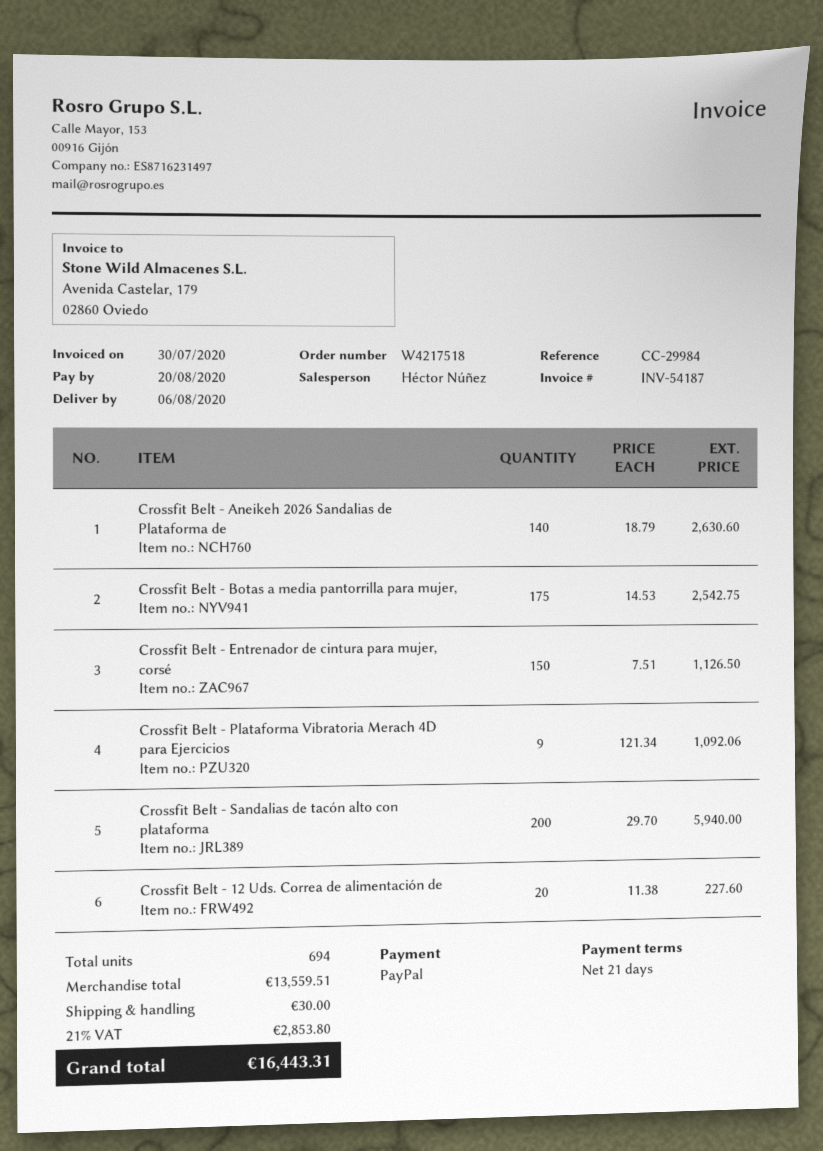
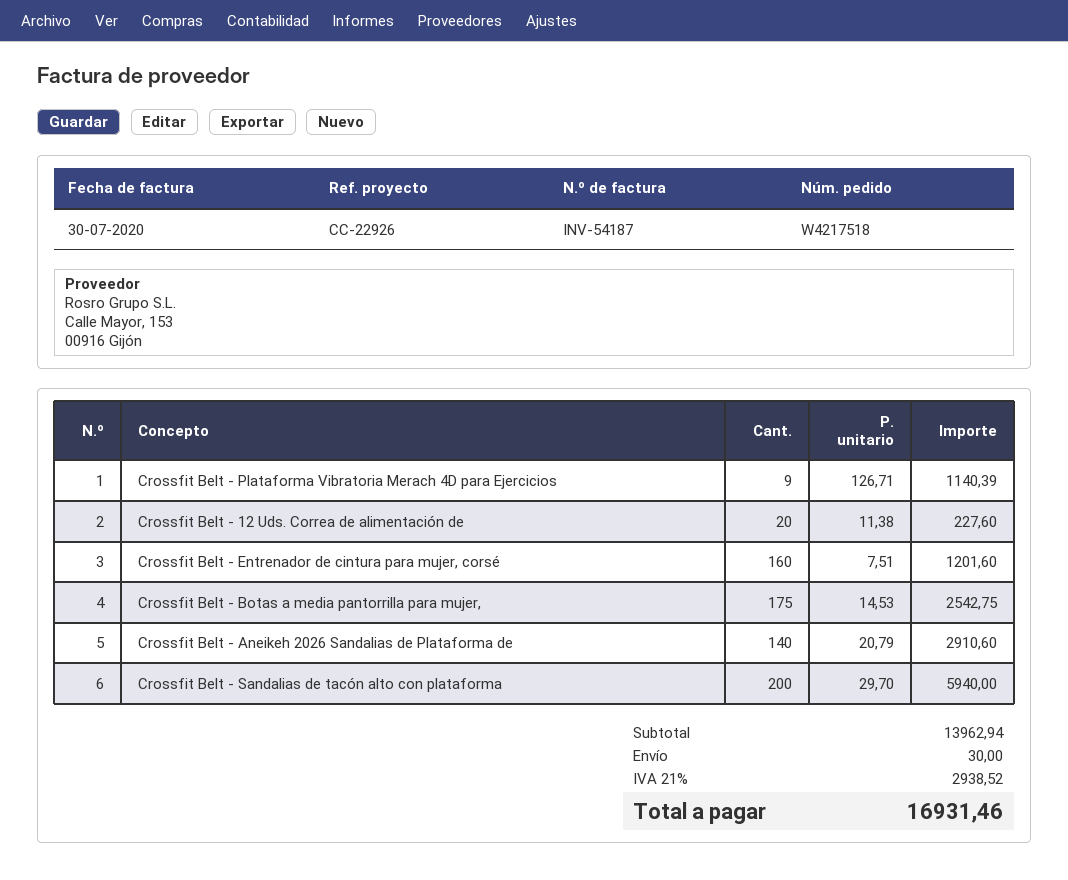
reference: CC-29984 -> CC-22926
Crossfit Belt - Aneikeh 2026 Sandalias de Plataforma de: 140 x 18.79 = 2630.60 -> 140 x 20.79 = 2910.60
Crossfit Belt - Entrenador de cintura para mujer, corsé: 150 x 7.51 = 1126.50 -> 160 x 7.51 = 1201.60
Crossfit Belt - Plataforma Vibratoria Merach 4D para Ejercicios: 9 x 121.34 = 1092.06 -> 9 x 126.71 = 1140.39
subtotal: 13559.51 -> 13962.94
tax: 21% = 2853.80 -> 21% = 2938.52
total: 16443.31 -> 16931.46

